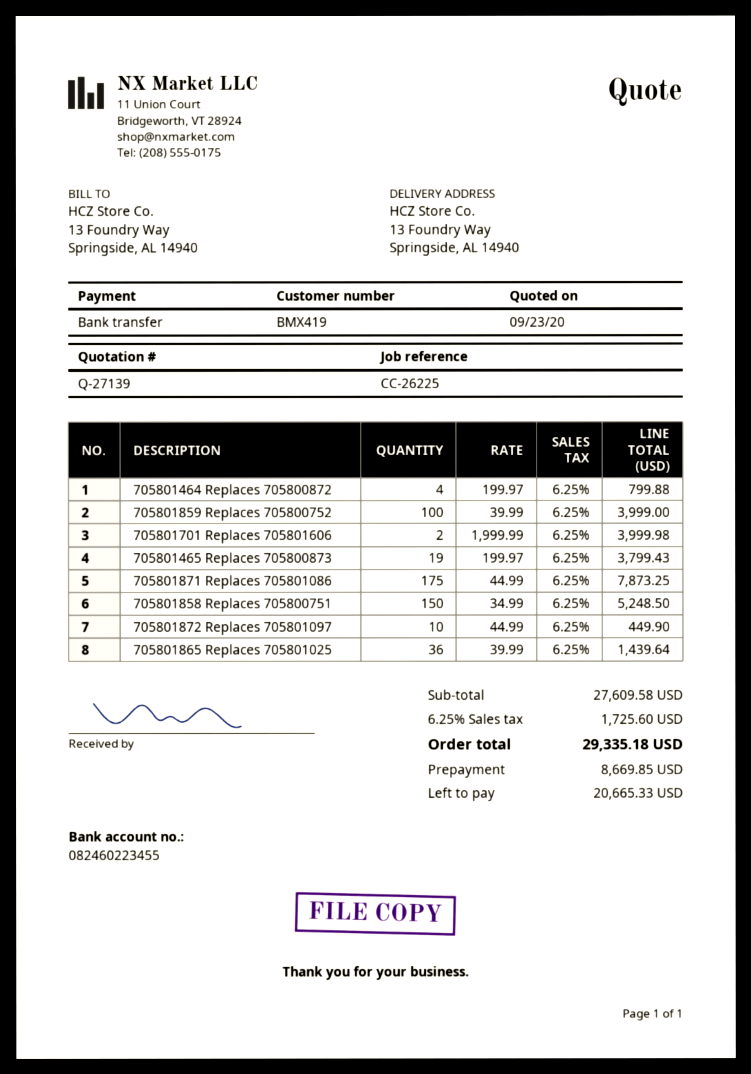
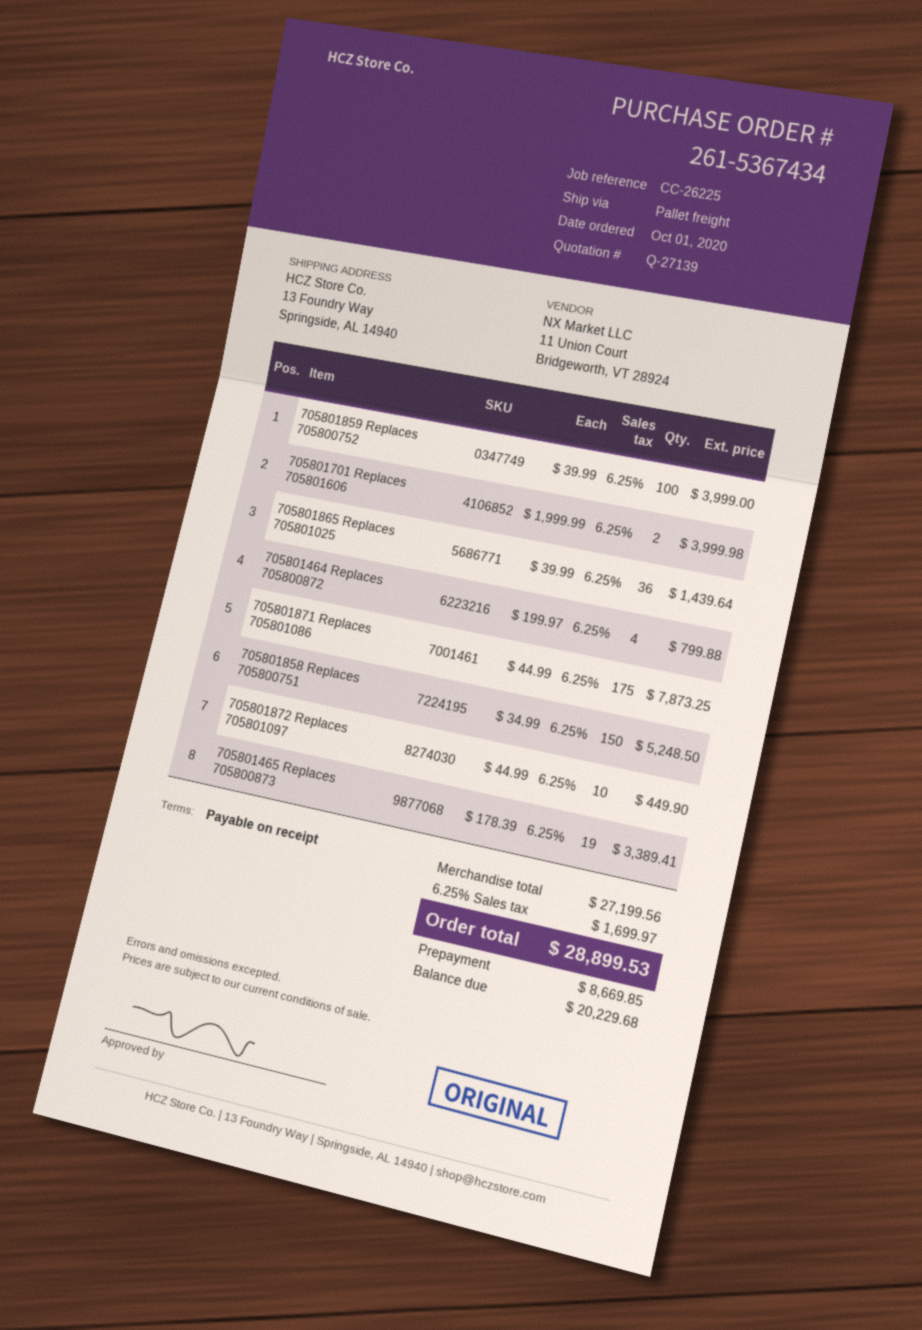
705801465 Replaces 705800873: 19 x 199.97 = 3799.43 -> 19 x 178.39 = 3389.41
subtotal: 27609.58 -> 27199.56
tax: 6.25% = 1725.60 -> 6.25% = 1699.97
total: 29335.18 -> 28899.53
balance: 20665.33 -> 20229.68

